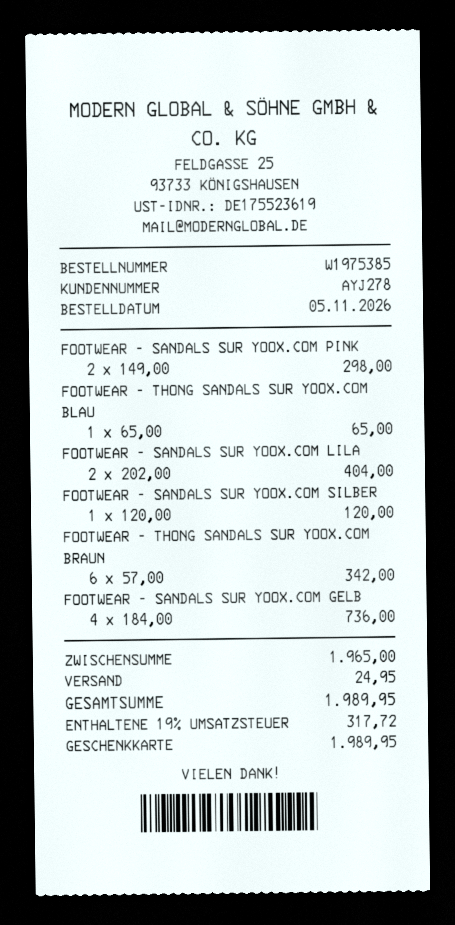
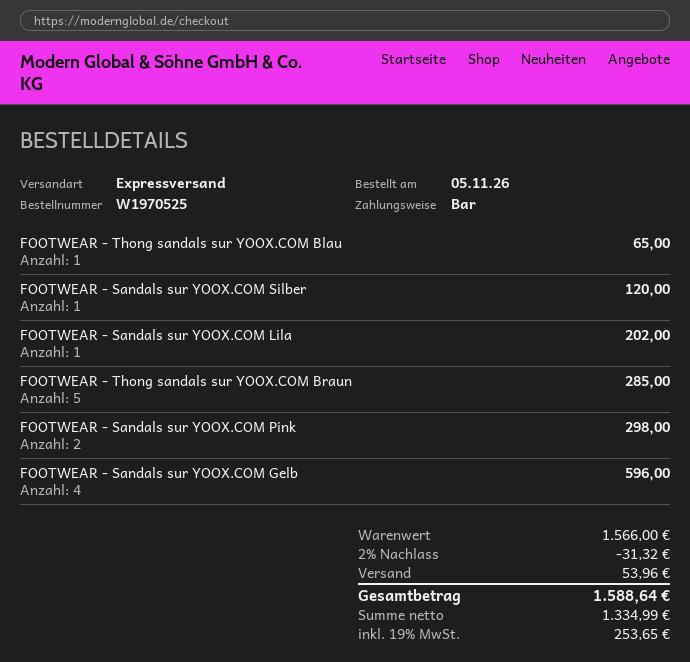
order number: W1975385 -> W1970525
payment method: gift card -> cash
FOOTWEAR - SANDALS SUR YOOX.COM LILA: 2 for 404.00 -> 1 for 202.00
FOOTWEAR - THONG SANDALS SUR YOOX.COM BRAUN: 6 for 342.00 -> 5 for 285.00
FOOTWEAR - SANDALS SUR YOOX.COM GELB: 4 for 736.00 -> 4 for 596.00
subtotal: 1965.00 -> 1566.00
discount: none -> 2% = 31.32
shipping: 24.95 -> 53.96
tax: 19% = 317.72 -> 19% = 253.65
total: 1989.95 -> 1588.64

